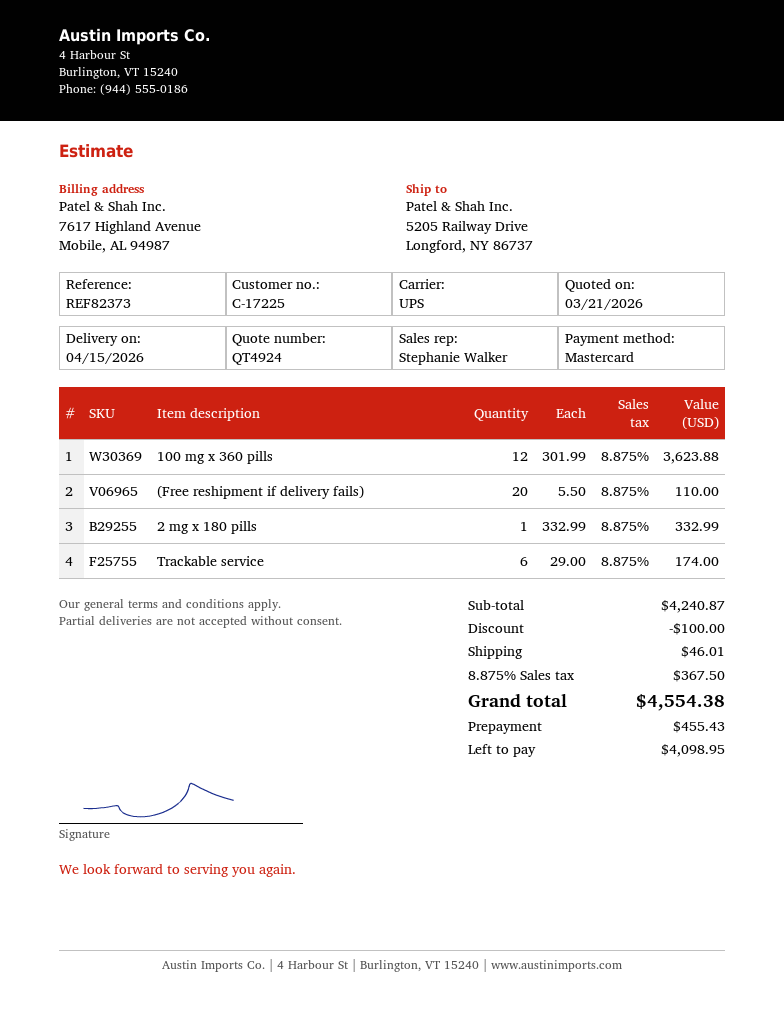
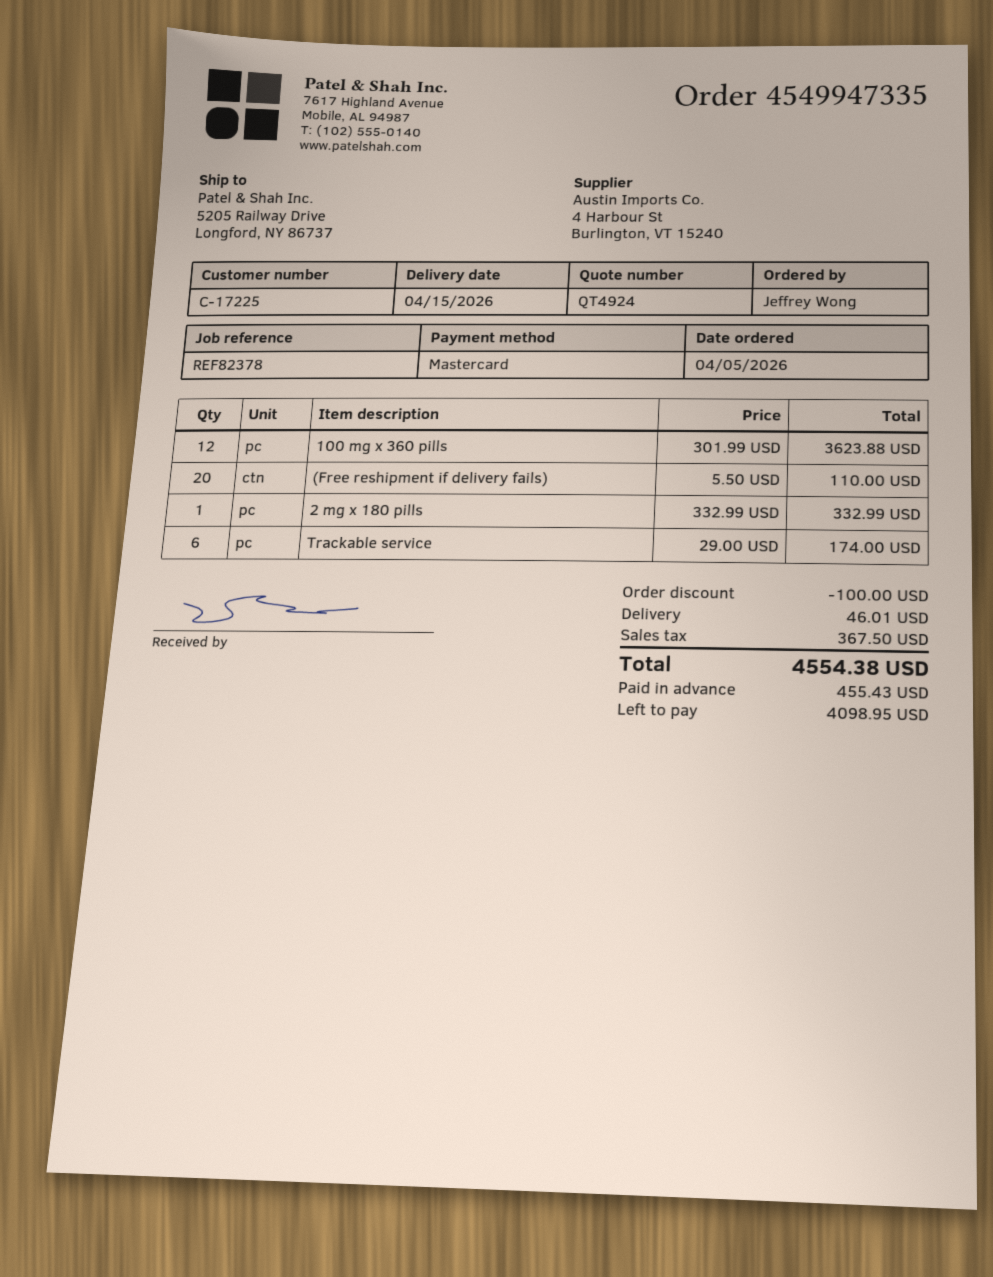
reference: REF82373 -> REF82378

